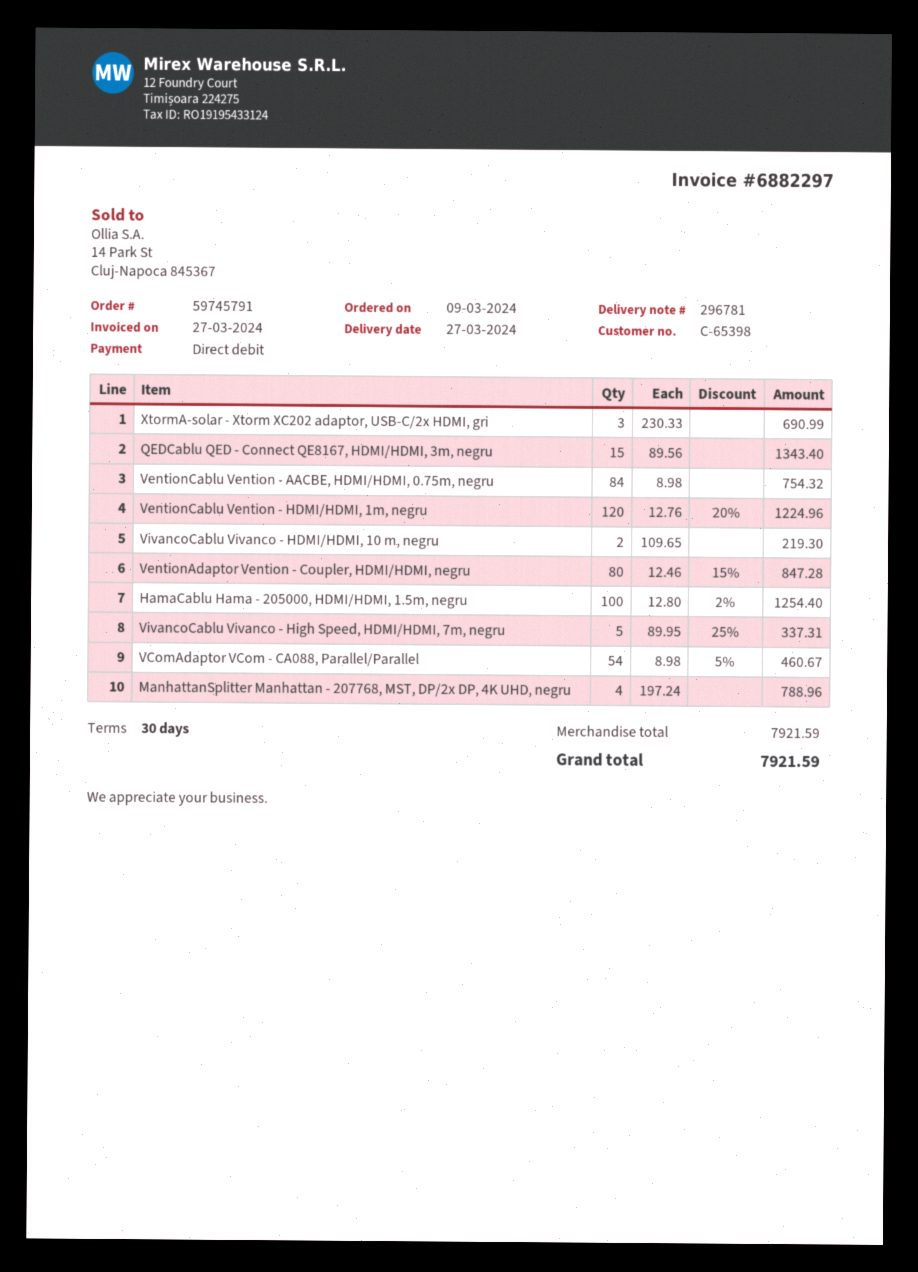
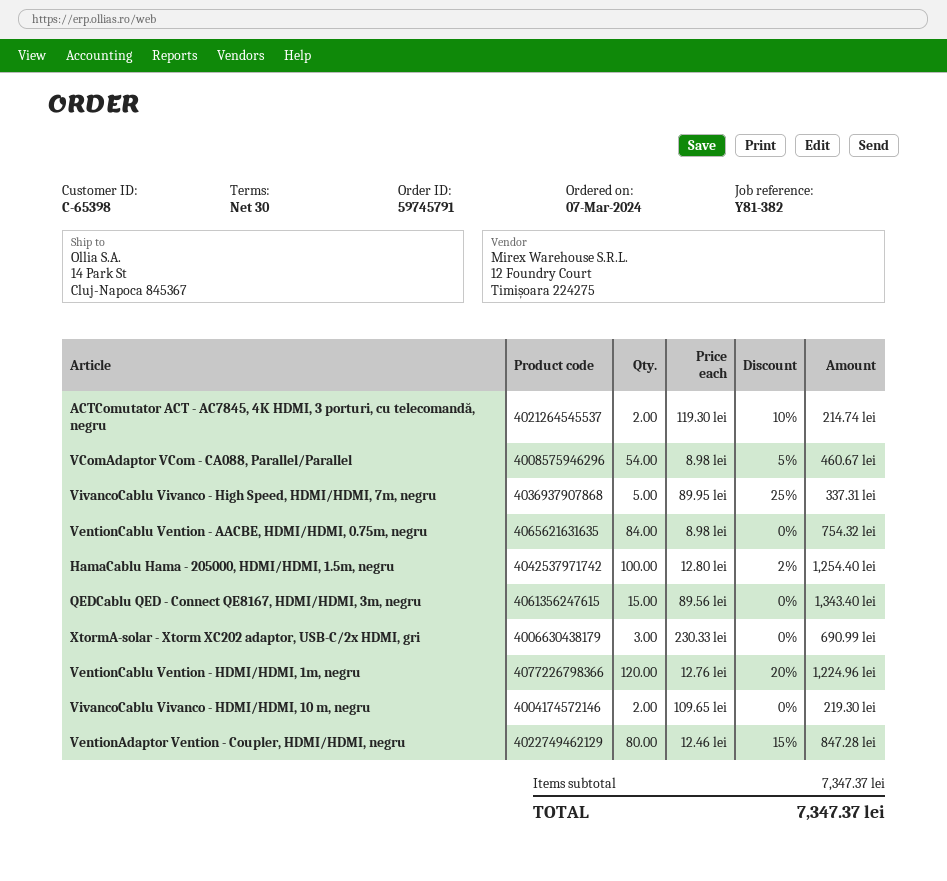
order date: 2024-03-09 -> 2024-03-07
ManhattanSplitter Manhattan - 207768, MST, DP/2x DP, 4K UHD, negru: 4 x 197.24 = 788.96 -> none
ACTComutator ACT - AC7845, 4K HDMI, 3 porturi, cu telecomandă, negru: none -> 2 x 119.30 - 10% = 214.74
subtotal: 7921.59 -> 7347.37
total: 7921.59 -> 7347.37

